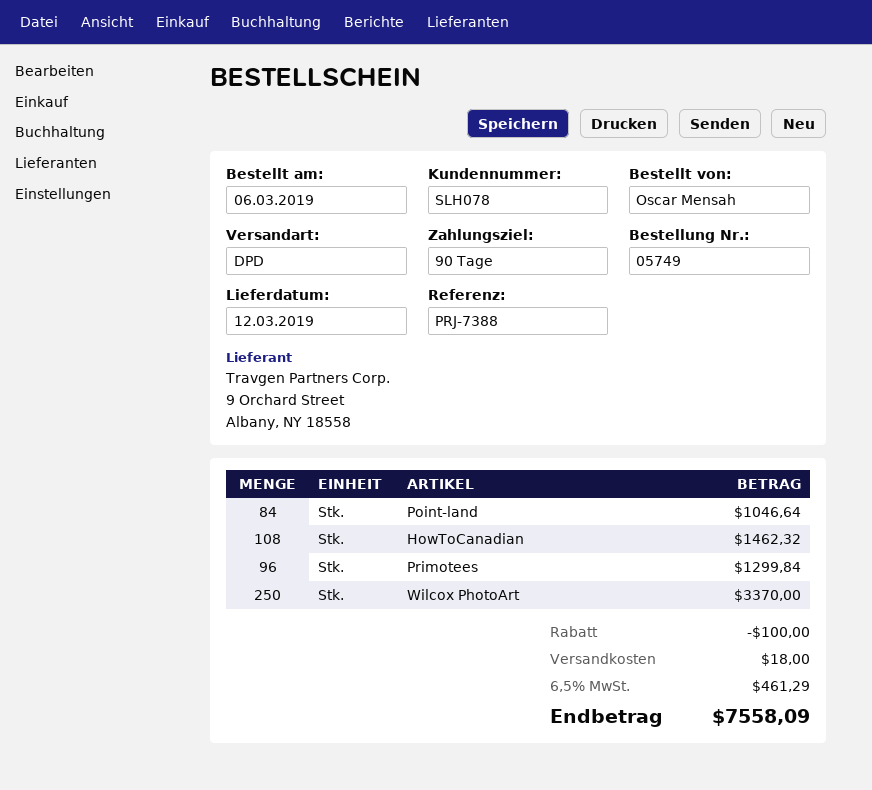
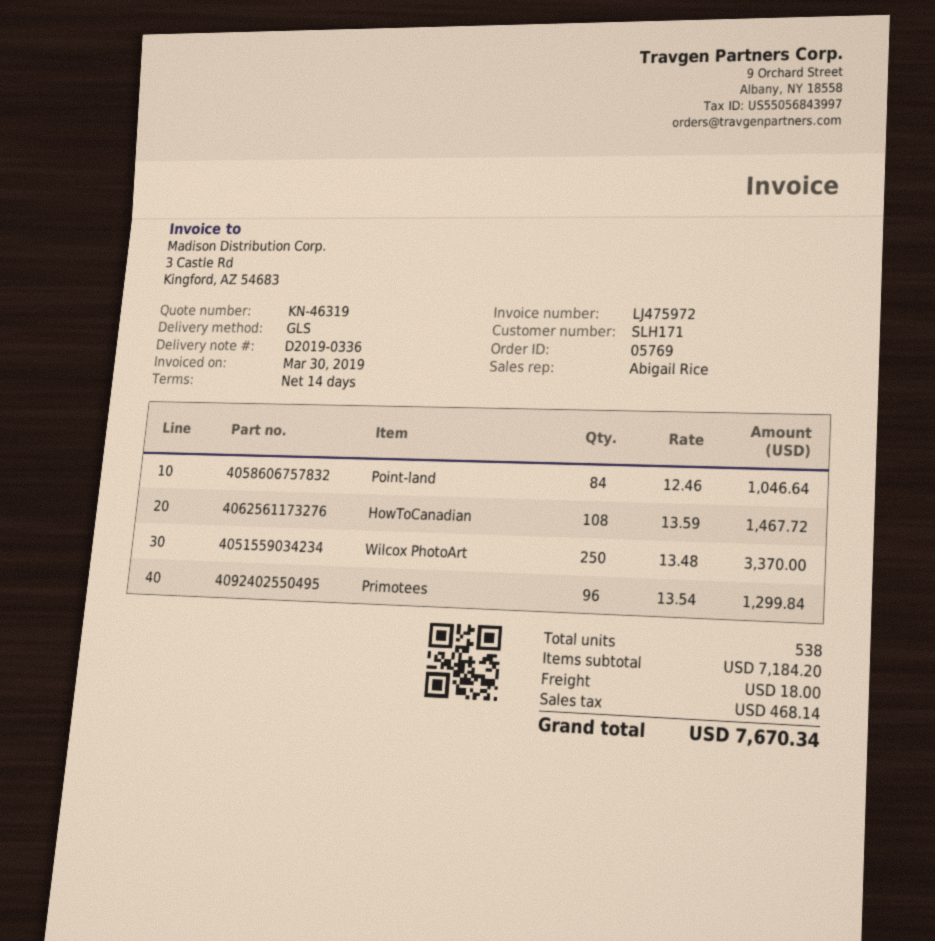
order number: 05749 -> 05769
payment terms: 90 days -> 14 days
customer number: SLH078 -> SLH171
shipping method: DPD -> GLS
HowToCanadian: 108 for 1462.32 -> 108 for 1467.72
discount: 100.00 -> none
tax: 461.29 -> 468.14
total: 7558.09 -> 7670.34

